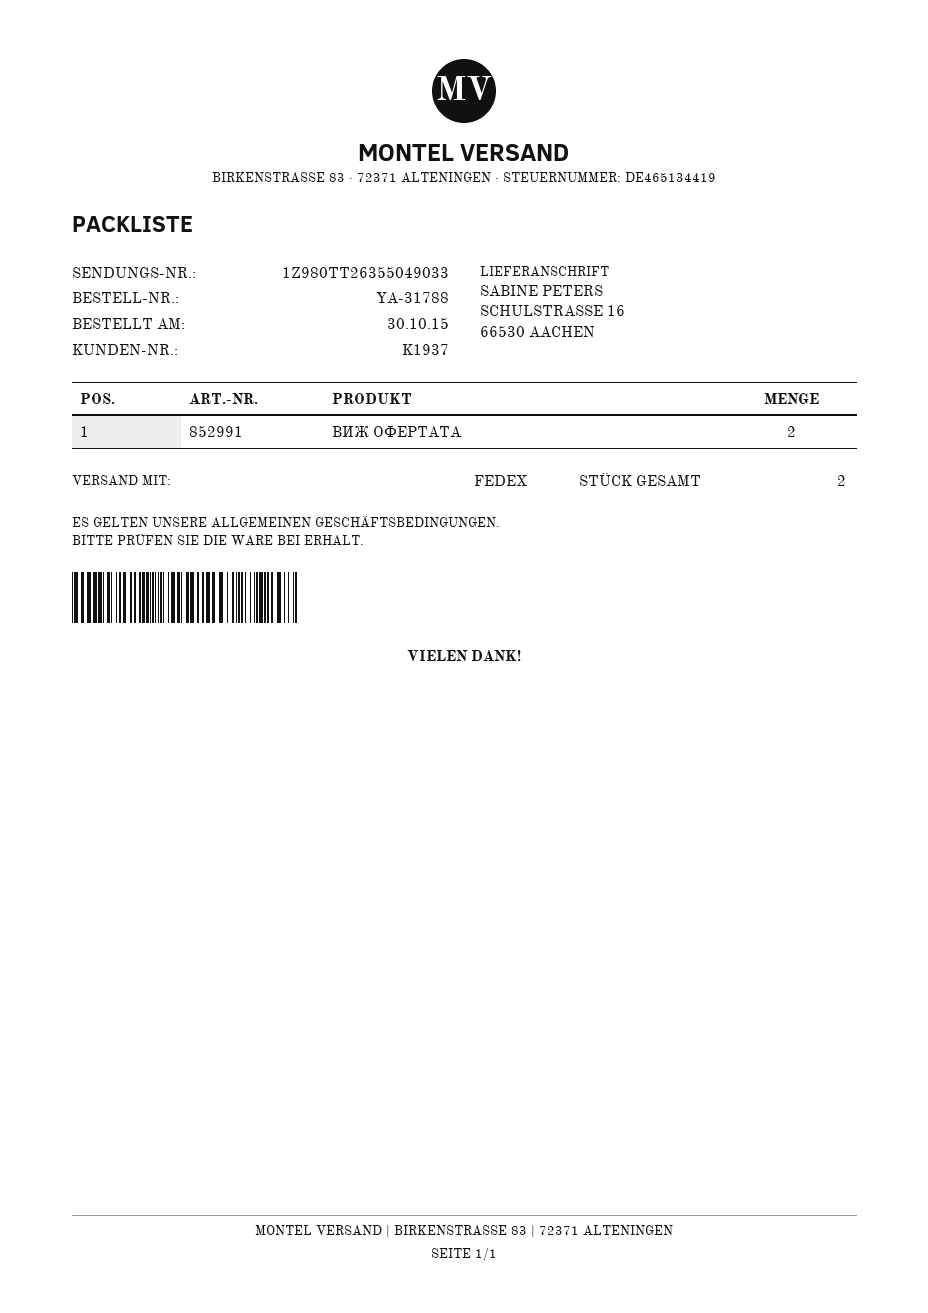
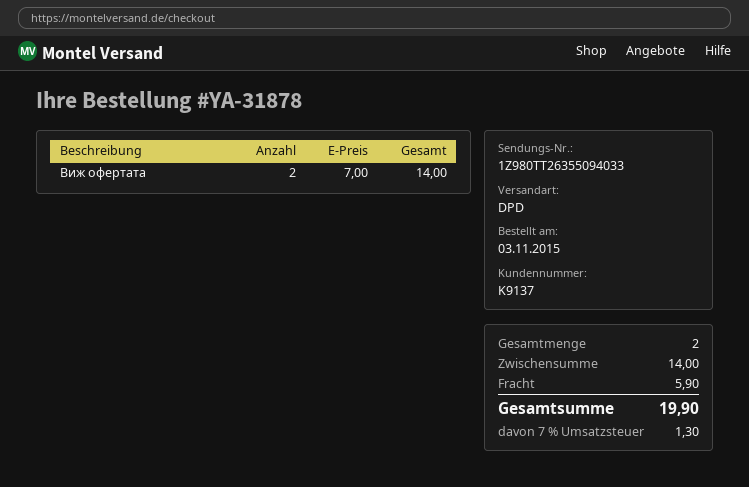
order number: YA-31788 -> YA-31878
order date: 2015-10-30 -> 2015-11-03
customer number: K1937 -> K9137
shipping method: FedEx -> DPD
tracking number: 1Z980TT26355049033 -> 1Z980TT26355094033

